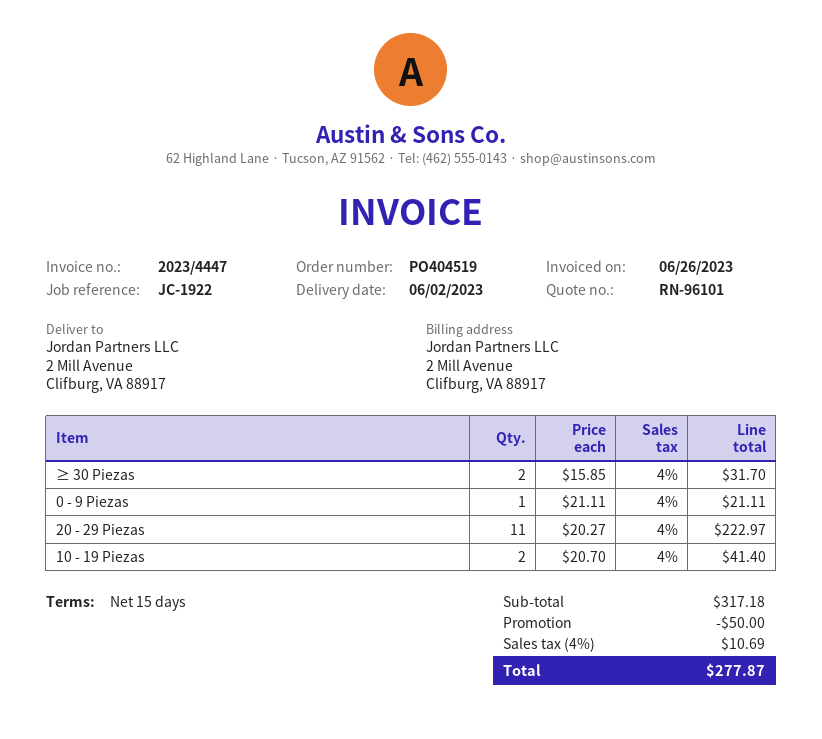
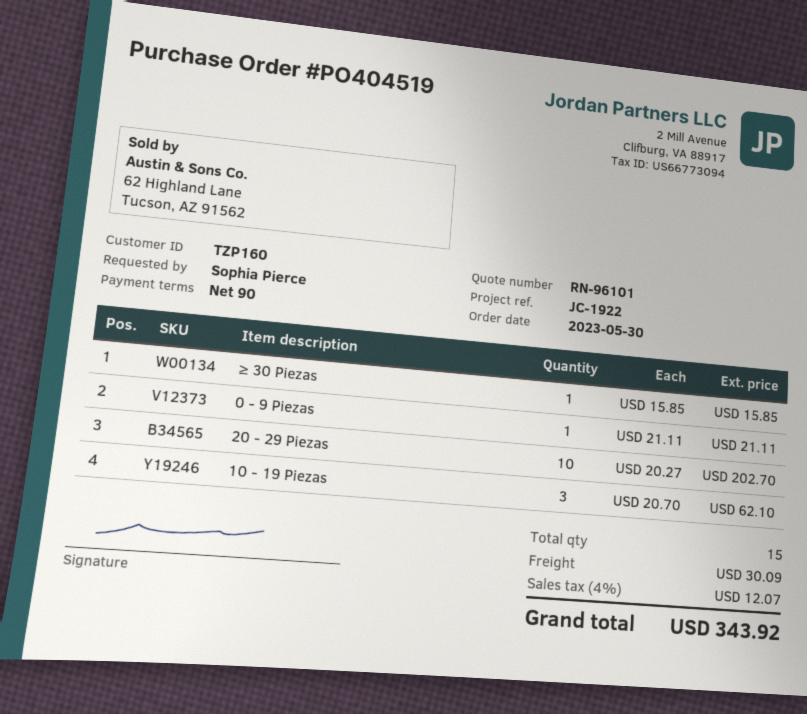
payment terms: 15 days -> 90 days
≥ 30 Piezas: 2 x 15.85 = 31.70 -> 1 x 15.85 = 15.85
20 - 29 Piezas: 11 x 20.27 = 222.97 -> 10 x 20.27 = 202.70
10 - 19 Piezas: 2 x 20.70 = 41.40 -> 3 x 20.70 = 62.10
discount: 50.00 -> none
shipping: none -> 30.09
tax: 4% = 10.69 -> 4% = 12.07
total: 277.87 -> 343.92

